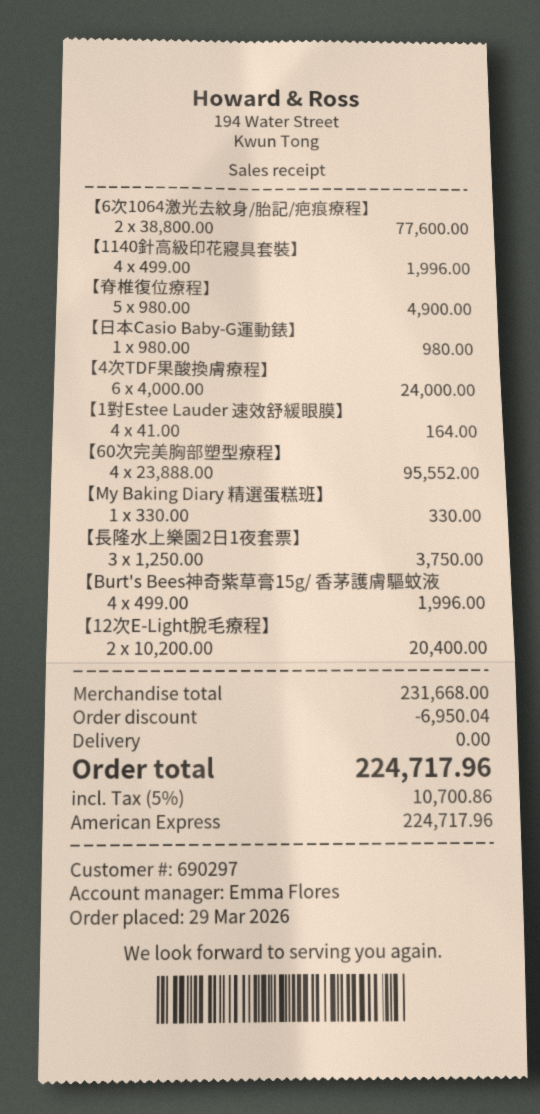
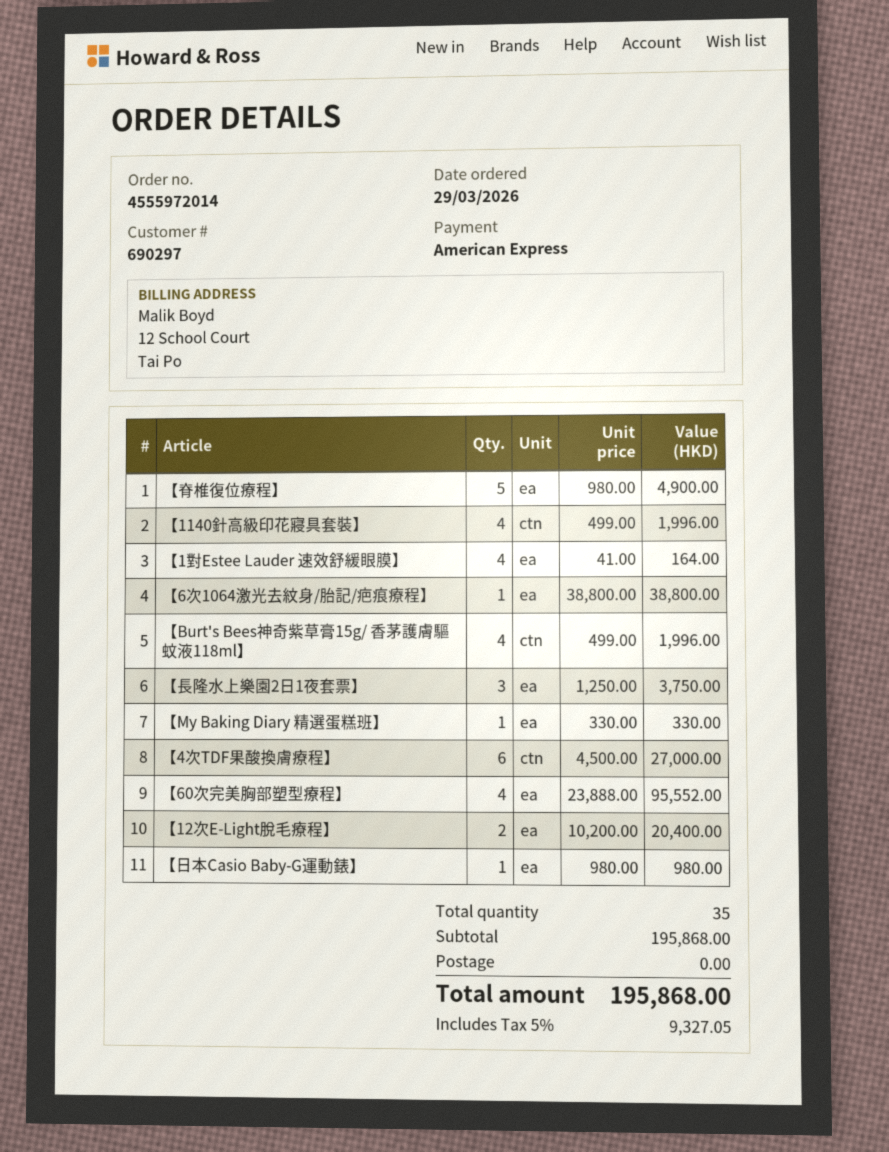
【6次1064激光去紋身/胎記/疤痕療程】: 2 x 38800.00 = 77600.00 -> 1 x 38800.00 = 38800.00
【4次TDF果酸換膚療程】: 6 x 4000.00 = 24000.00 -> 6 x 4500.00 = 27000.00
subtotal: 231668.00 -> 195868.00
discount: 6950.04 -> none
tax: 5% = 10700.86 -> 5% = 9327.05
total: 224717.96 -> 195868.00

